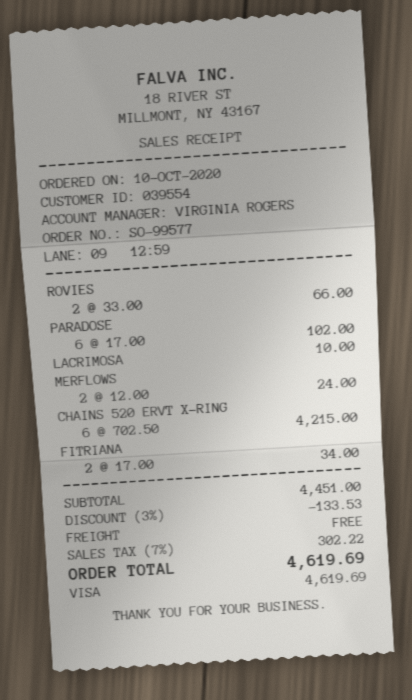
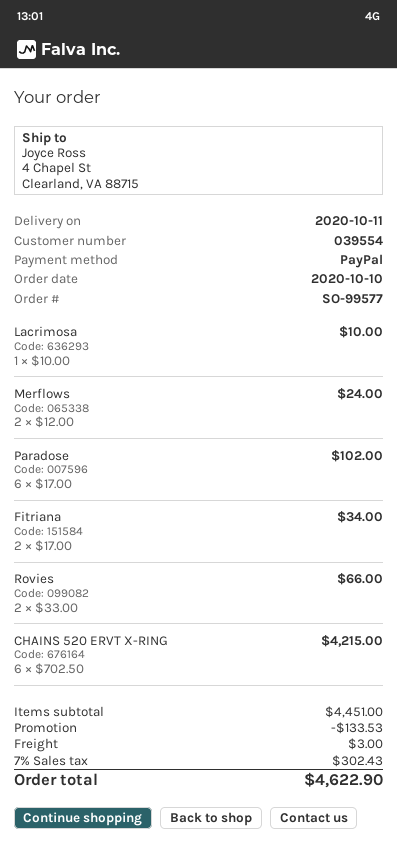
payment method: Visa -> PayPal
shipping: 0.00 -> 3.00
tax: 7% = 302.22 -> 7% = 302.43
total: 4619.69 -> 4622.90

